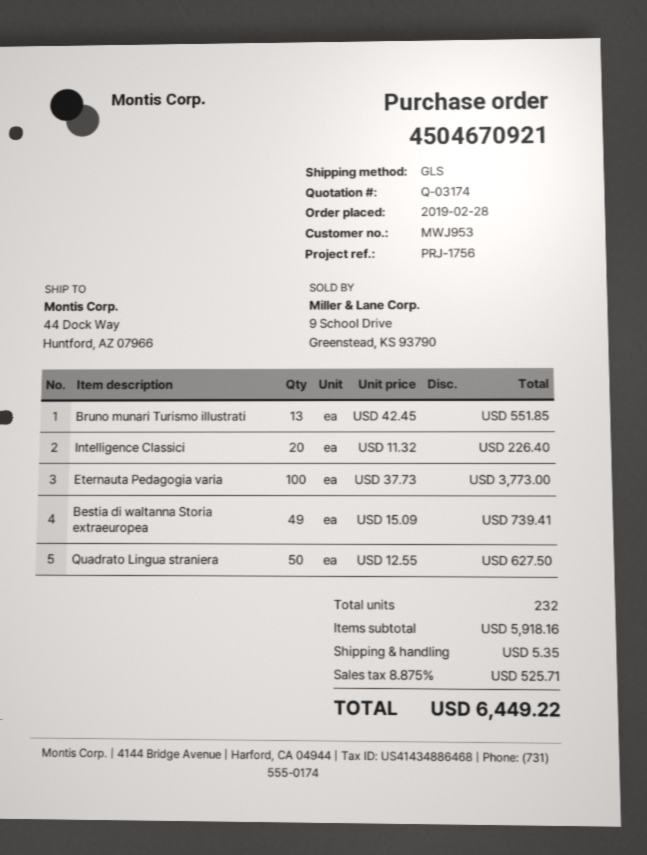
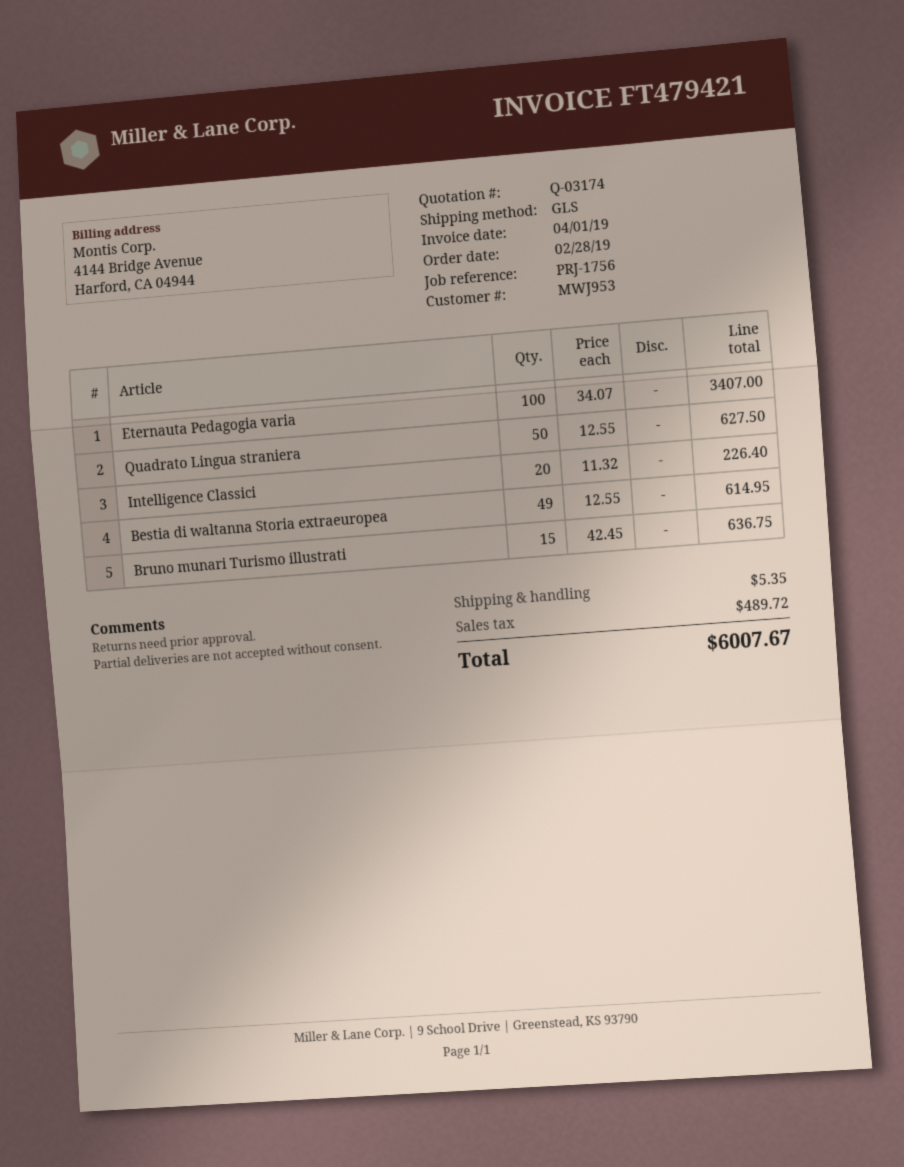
Bruno munari Turismo illustrati: 13 x 42.45 = 551.85 -> 15 x 42.45 = 636.75
Eternauta Pedagogia varia: 100 x 37.73 = 3773.00 -> 100 x 34.07 = 3407.00
Bestia di waltanna Storia extraeuropea: 49 x 15.09 = 739.41 -> 49 x 12.55 = 614.95
tax: 525.71 -> 489.72
total: 6449.22 -> 6007.67

